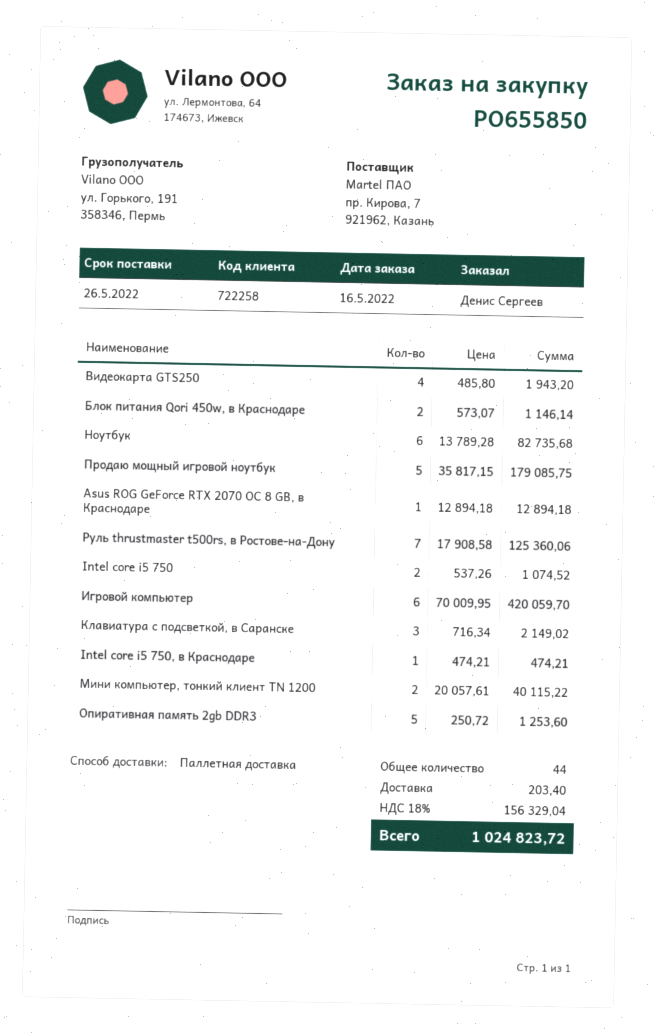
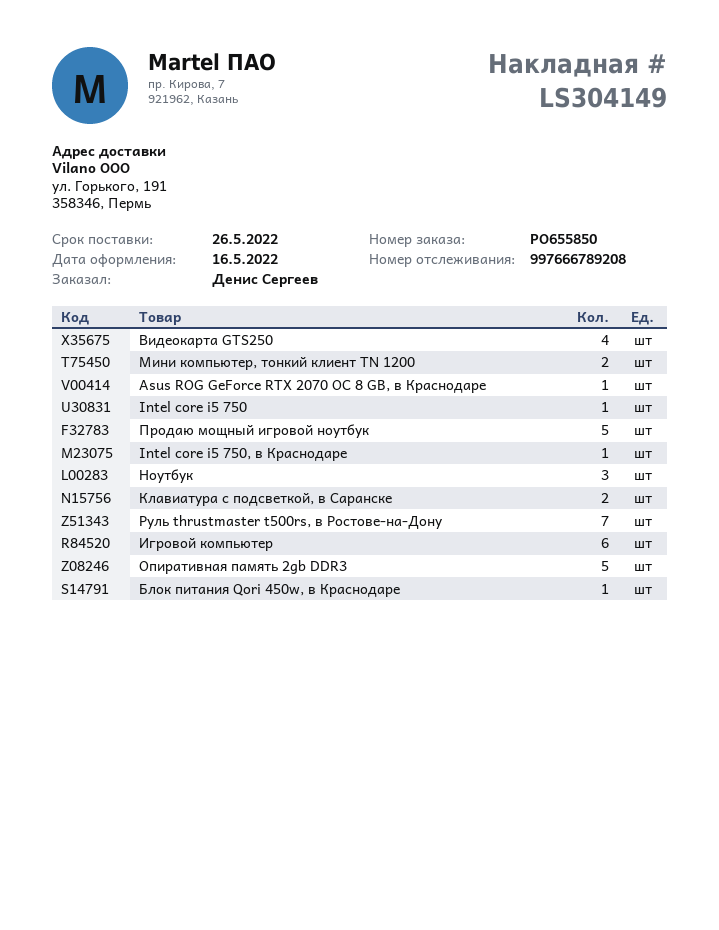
Блок питания Qori 450w, в Краснодаре: 2 -> 1
Ноутбук: 6 -> 3
Intel core i5 750: 2 -> 1
Клавиатура с подсветкой, в Саранске: 3 -> 2

